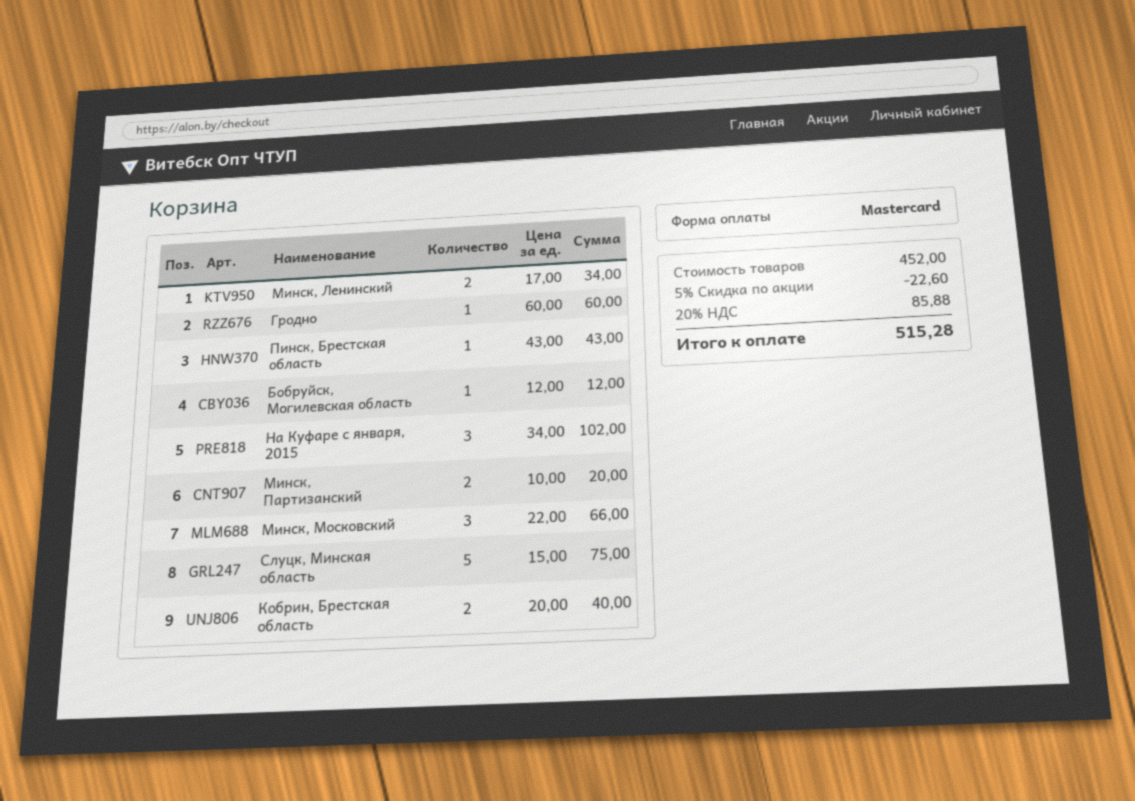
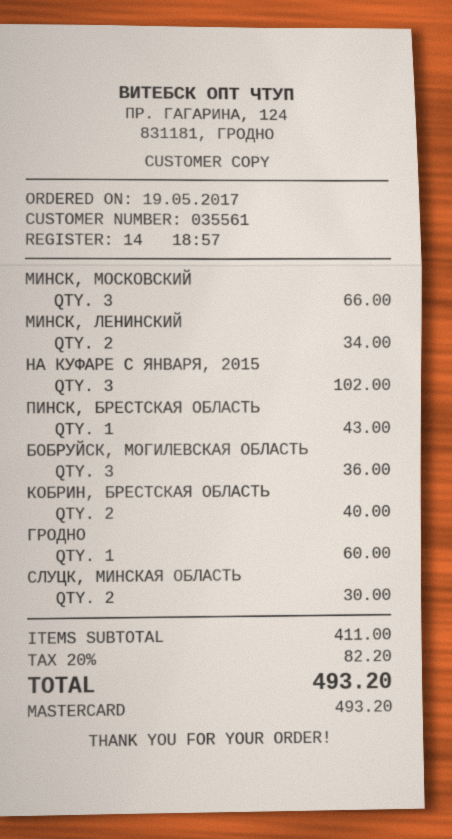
Бобруйск, Могилевская область: 1 for 12.00 -> 3 for 36.00
Минск, Партизанский: 2 for 20.00 -> none
Слуцк, Минская область: 5 for 75.00 -> 2 for 30.00
subtotal: 452.00 -> 411.00
discount: 5% = 22.60 -> none
tax: 20% = 85.88 -> 20% = 82.20
total: 515.28 -> 493.20

